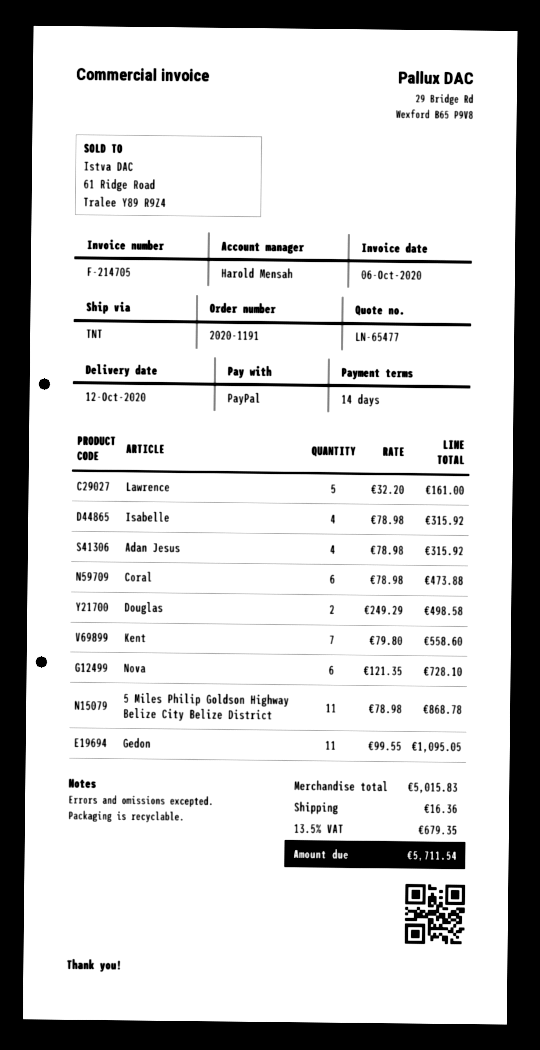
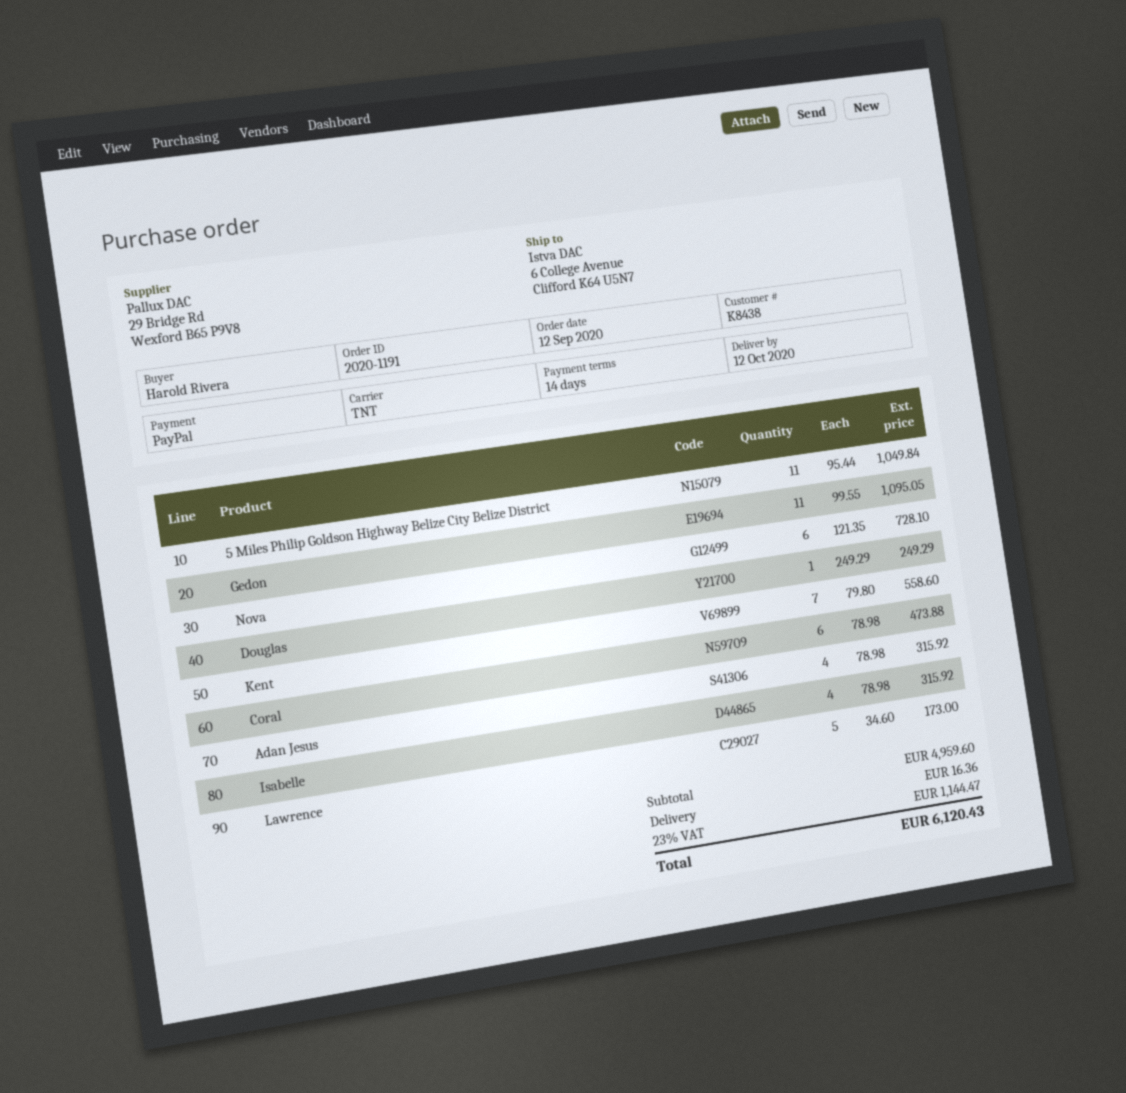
Lawrence: 5 x 32.20 = 161.00 -> 5 x 34.60 = 173.00
Douglas: 2 x 249.29 = 498.58 -> 1 x 249.29 = 249.29
5 Miles Philip Goldson Highway Belize City Belize District: 11 x 78.98 = 868.78 -> 11 x 95.44 = 1049.84
subtotal: 5015.83 -> 4959.60
tax: 13.5% = 679.35 -> 23% = 1144.47
total: 5711.54 -> 6120.43

